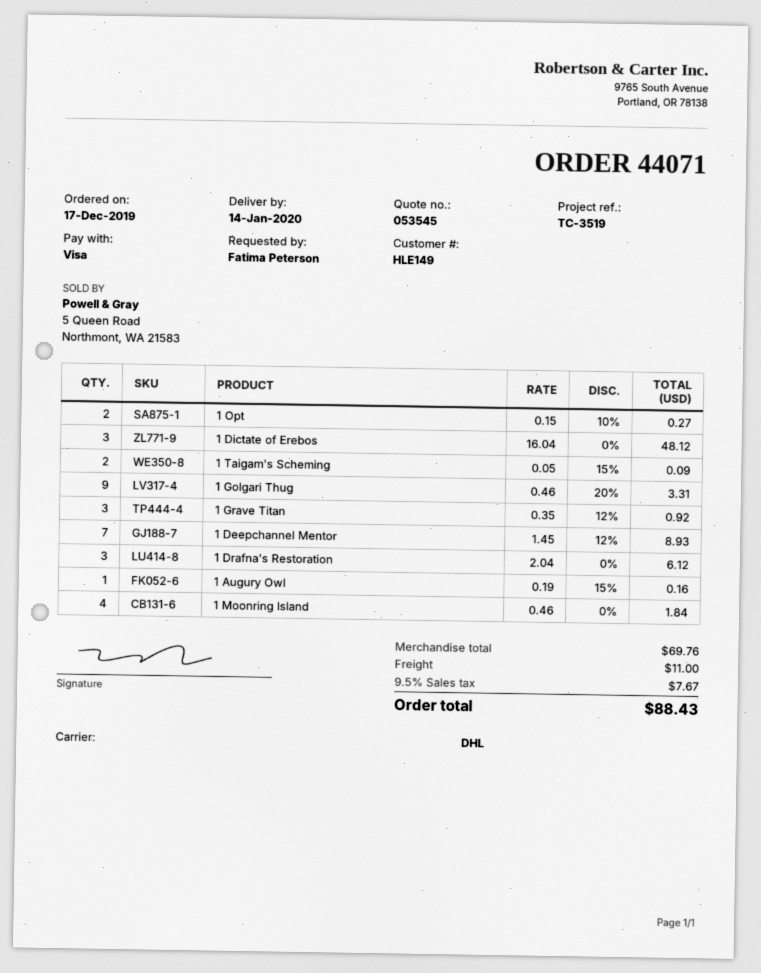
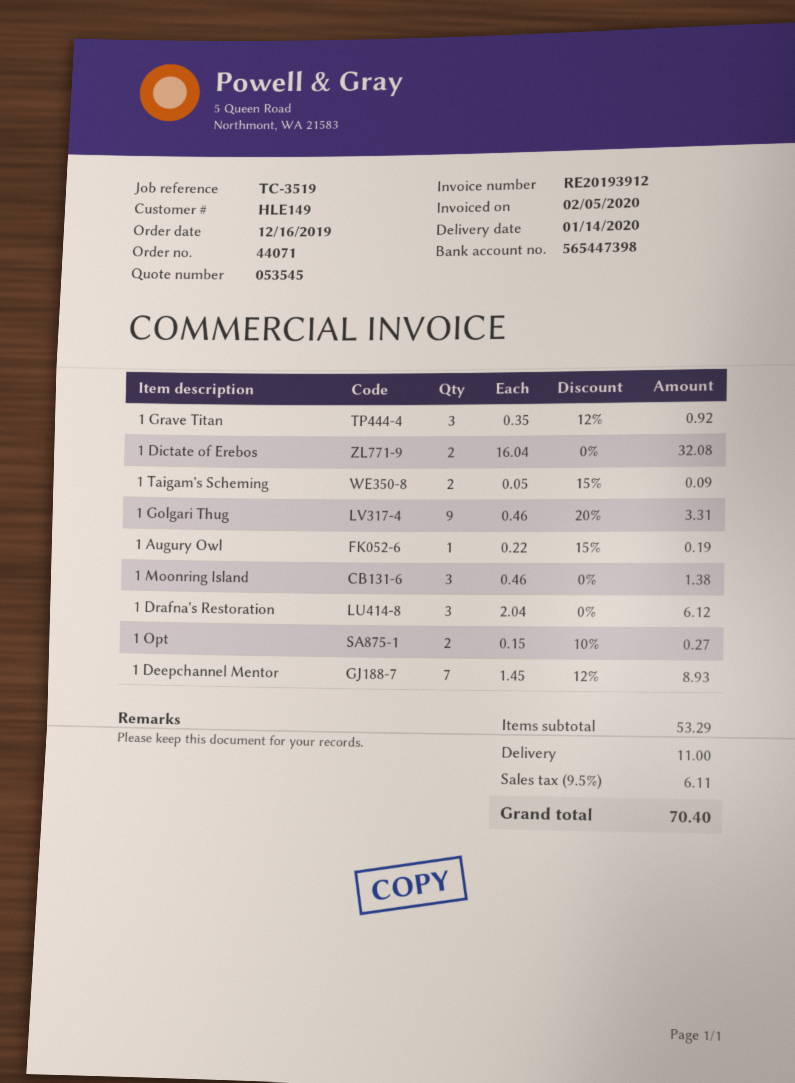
order date: 2019-12-17 -> 2019-12-16
1 Dictate of Erebos: 3 x 16.04 = 48.12 -> 2 x 16.04 = 32.08
1 Augury Owl: 1 x 0.19 - 15% = 0.16 -> 1 x 0.22 - 15% = 0.19
1 Moonring Island: 4 x 0.46 = 1.84 -> 3 x 0.46 = 1.38
subtotal: 69.76 -> 53.29
tax: 9.5% = 7.67 -> 9.5% = 6.11
total: 88.43 -> 70.40

